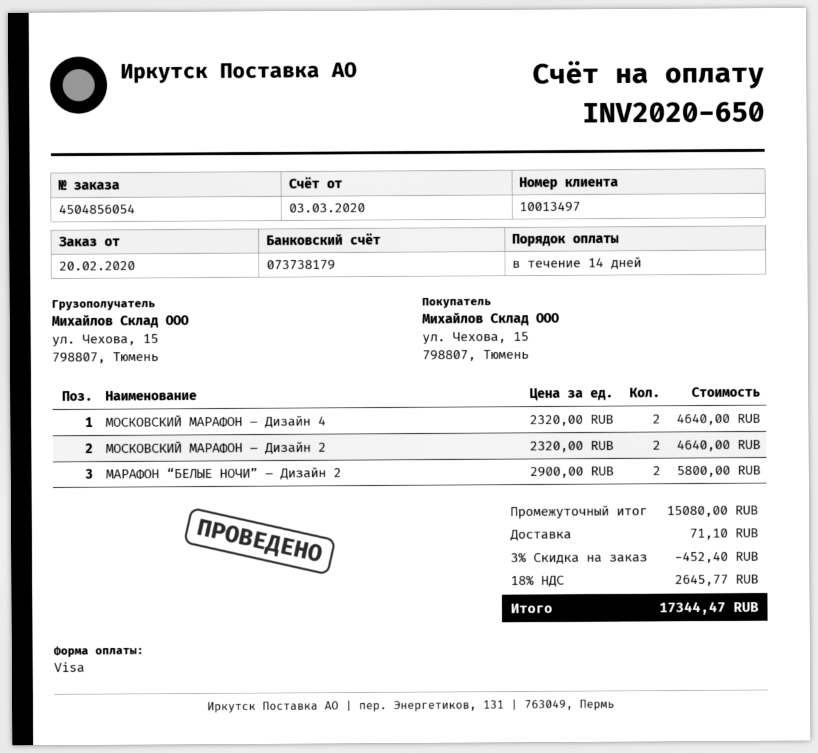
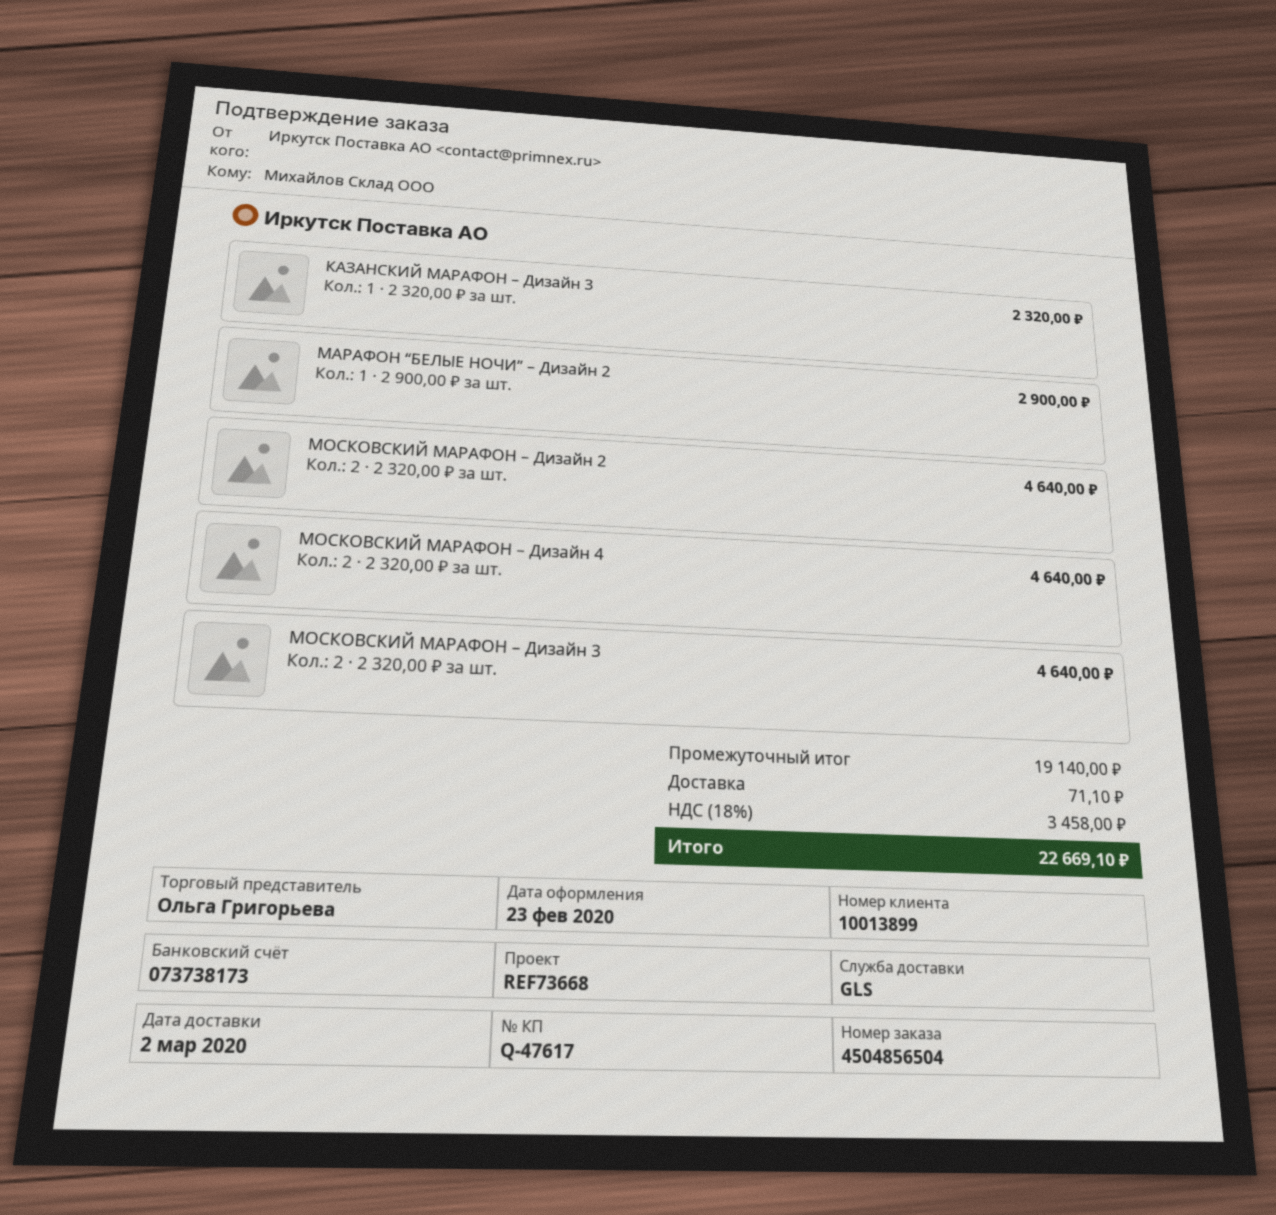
order number: 4504856054 -> 4504856504
order date: 2020-02-20 -> 2020-02-23
customer number: 10013497 -> 10013899
bank account: 073738179 -> 073738173
МАРАФОН “БЕЛЫЕ НОЧИ” – Дизайн 2: 2 x 2900.00 = 5800.00 -> 1 x 2900.00 = 2900.00
КАЗАНСКИЙ МАРАФОН – Дизайн 3: none -> 1 x 2320.00 = 2320.00
МОСКОВСКИЙ МАРАФОН – Дизайн 3: none -> 2 x 2320.00 = 4640.00
subtotal: 15080.00 -> 19140.00
discount: 3% = 452.40 -> none
tax: 18% = 2645.77 -> 18% = 3458.00
total: 17344.47 -> 22669.10

